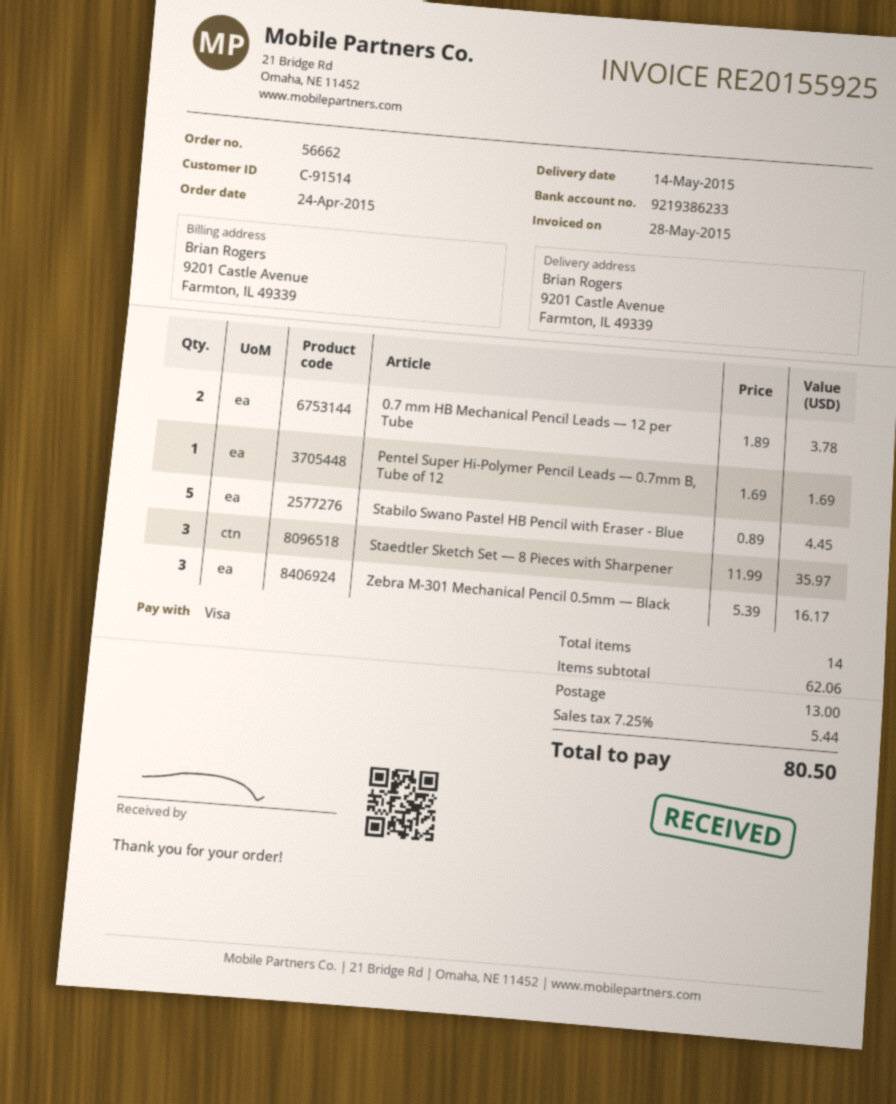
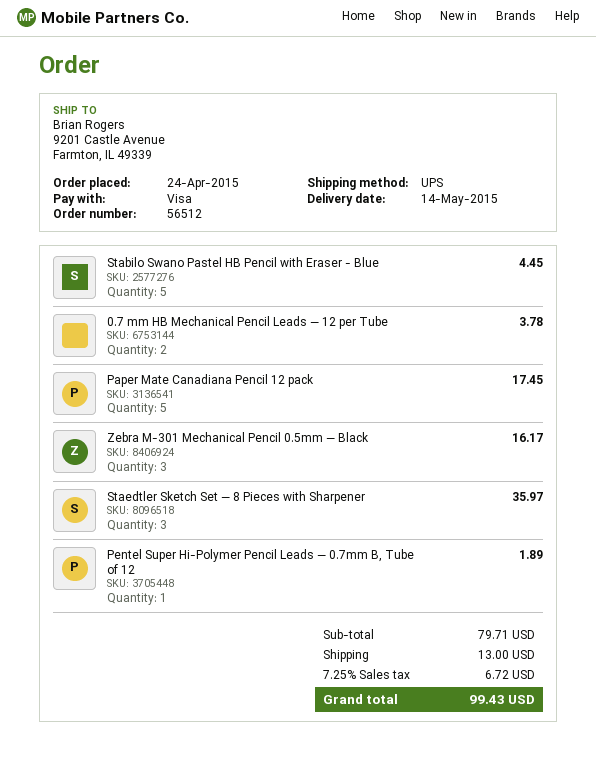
order number: 56662 -> 56512
Pentel Super Hi-Polymer Pencil Leads — 0.7mm B, Tube of 12: 1 for 1.69 -> 1 for 1.89
Paper Mate Canadiana Pencil 12 pack: none -> 5 for 17.45
subtotal: 62.06 -> 79.71
tax: 7.25% = 5.44 -> 7.25% = 6.72
total: 80.50 -> 99.43

